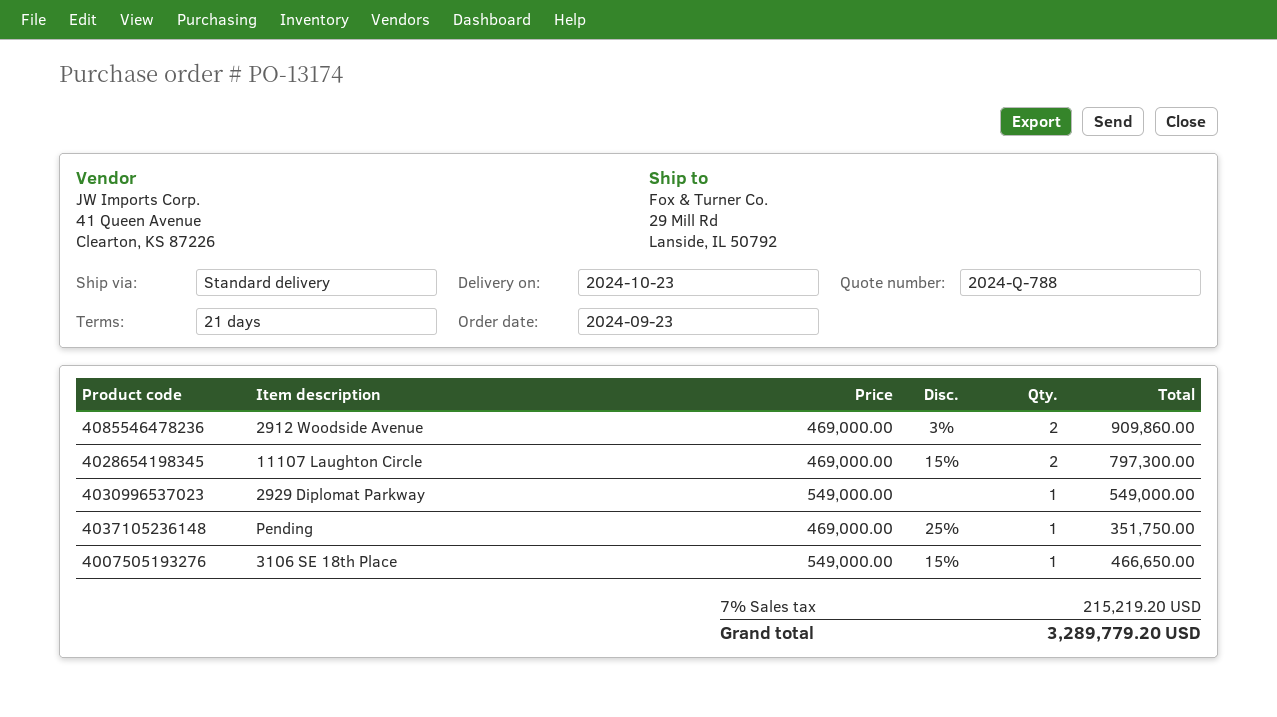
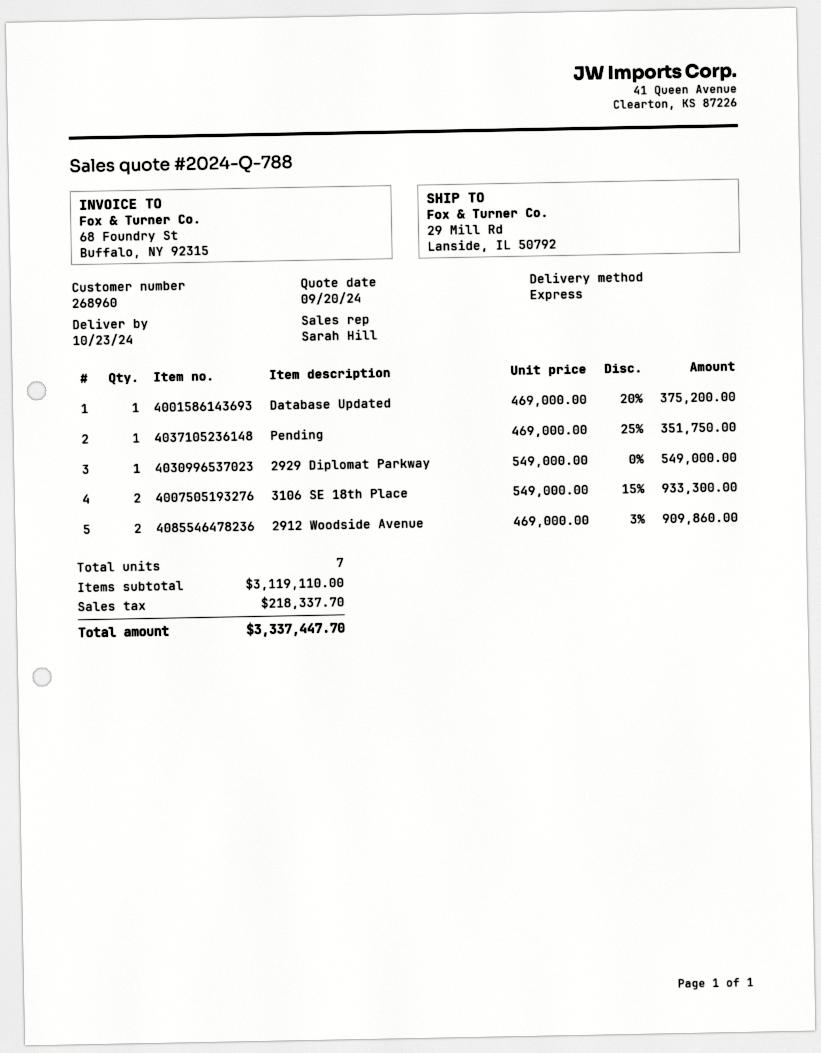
shipping method: standard -> express
11107 Laughton Circle: 2 x 469000.00 - 15% = 797300.00 -> none
3106 SE 18th Place: 1 x 549000.00 - 15% = 466650.00 -> 2 x 549000.00 - 15% = 933300.00
Database Updated: none -> 1 x 469000.00 - 20% = 375200.00
tax: 215219.20 -> 218337.70
total: 3289779.20 -> 3337447.70

